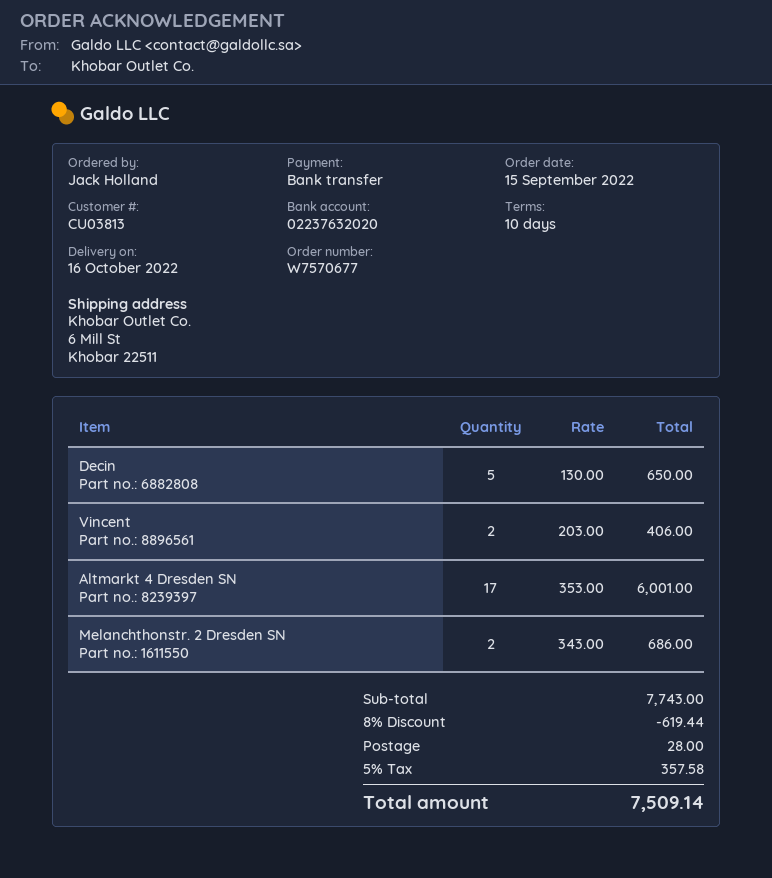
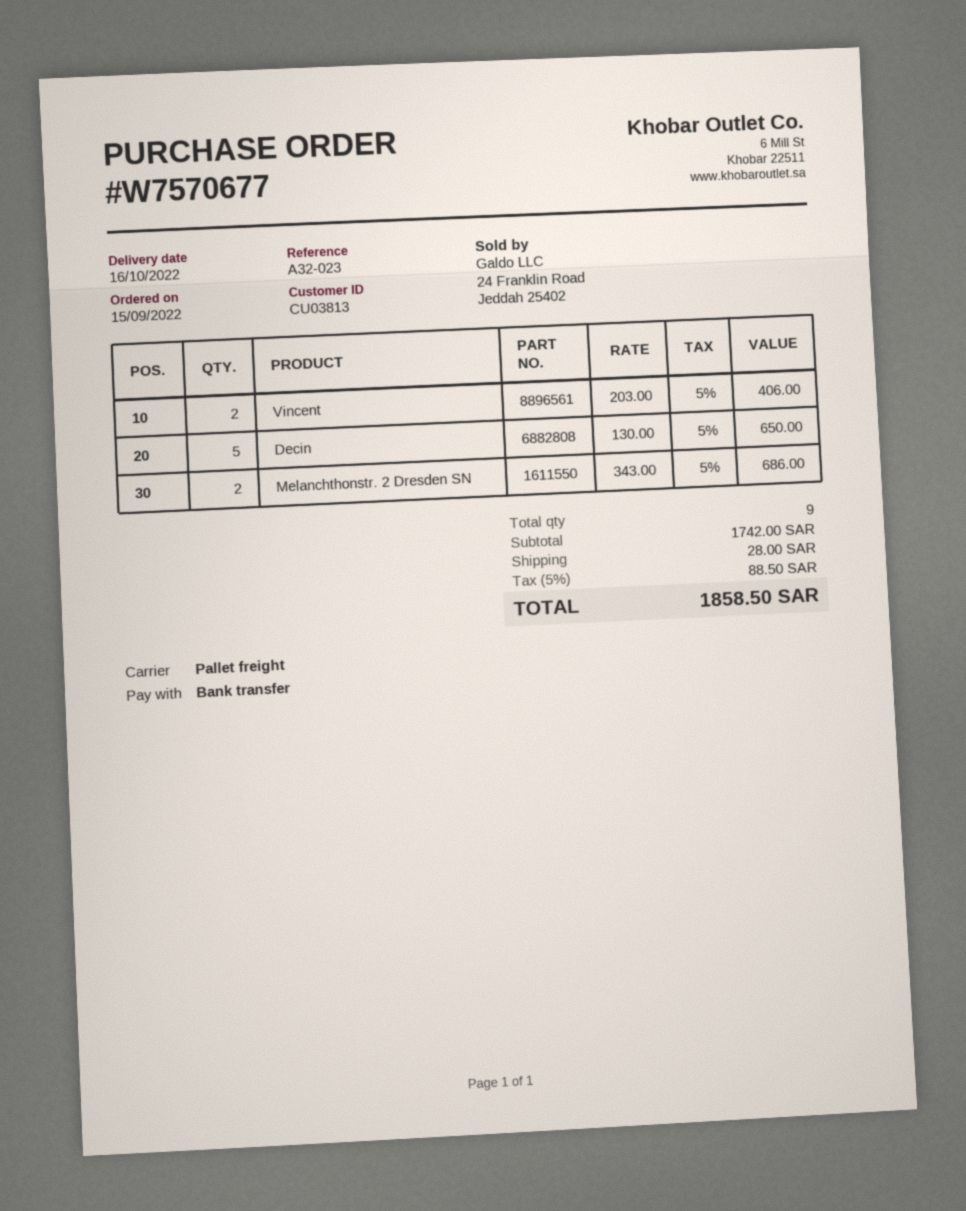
Altmarkt 4 Dresden SN: 17 x 353.00 = 6001.00 -> none
subtotal: 7743.00 -> 1742.00
discount: 8% = 619.44 -> none
tax: 5% = 357.58 -> 5% = 88.50
total: 7509.14 -> 1858.50

